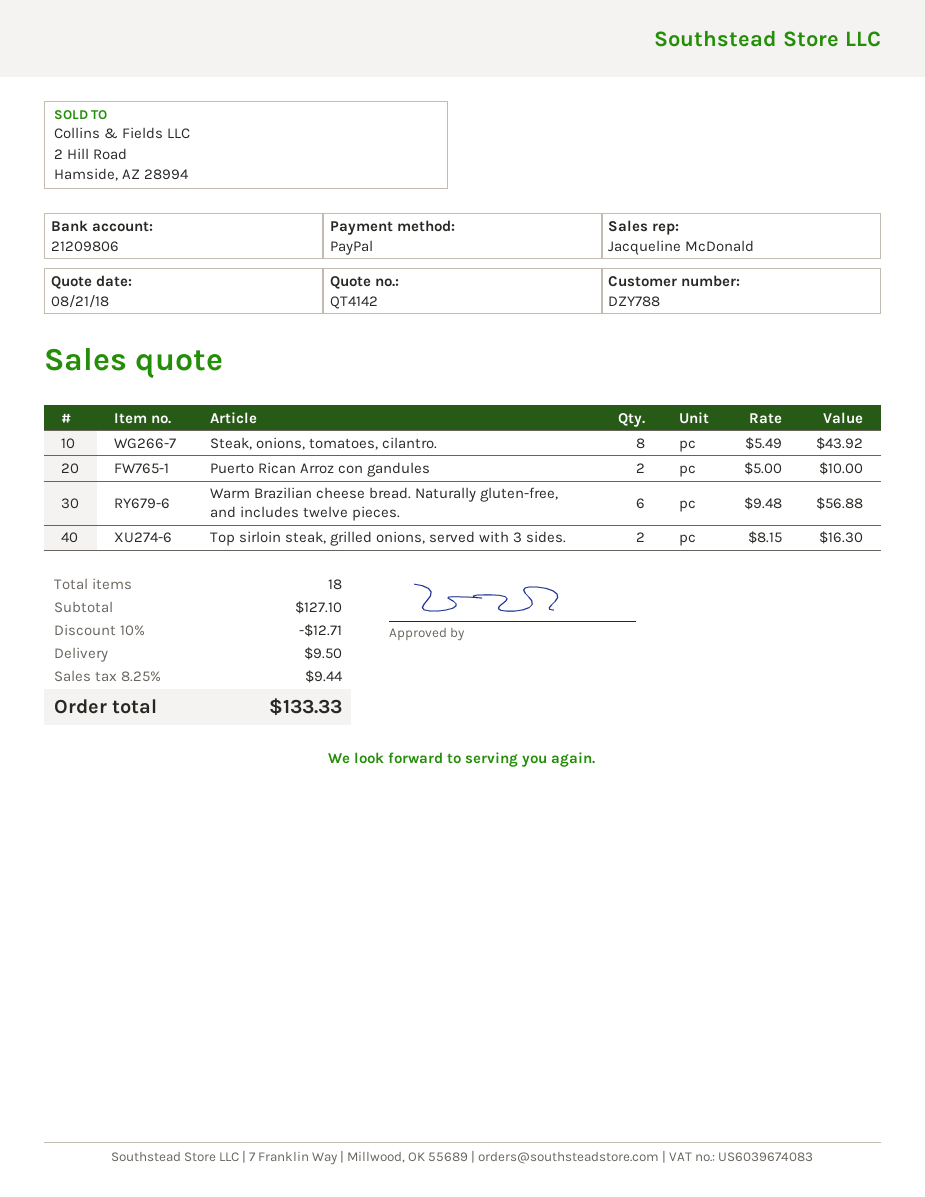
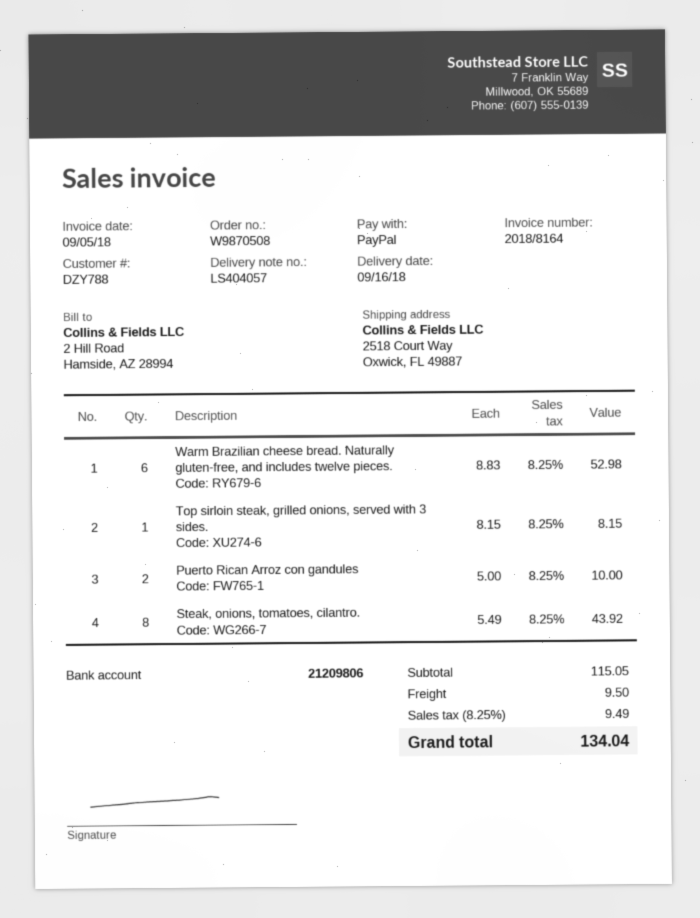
Warm Brazilian cheese bread. Naturally gluten-free, and includes twelve pieces.: 6 x 9.48 = 56.88 -> 6 x 8.83 = 52.98
Top sirloin steak, grilled onions, served with 3 sides.: 2 x 8.15 = 16.30 -> 1 x 8.15 = 8.15
subtotal: 127.10 -> 115.05
discount: 10% = 12.71 -> none
tax: 8.25% = 9.44 -> 8.25% = 9.49
total: 133.33 -> 134.04

